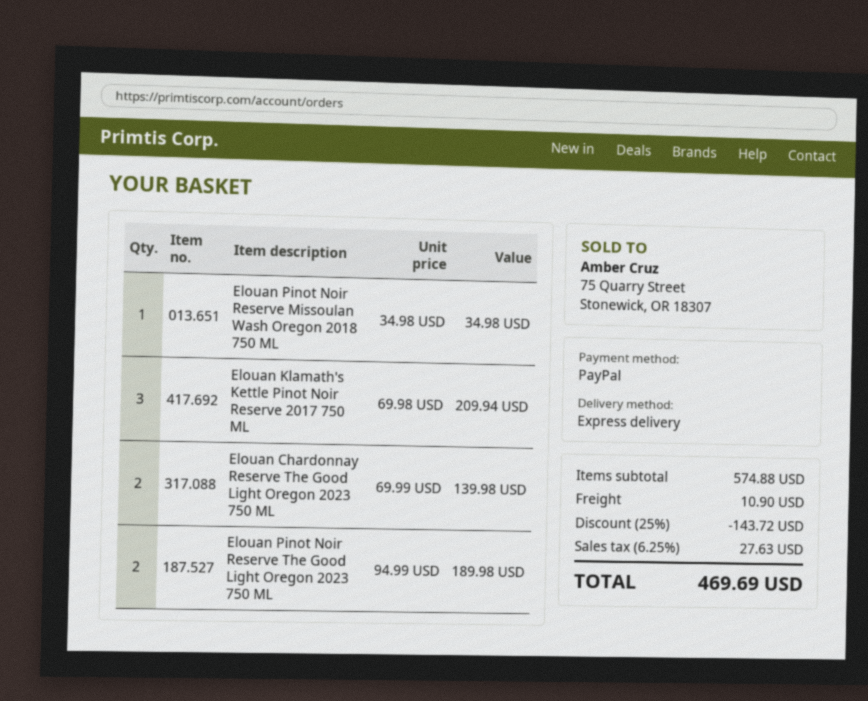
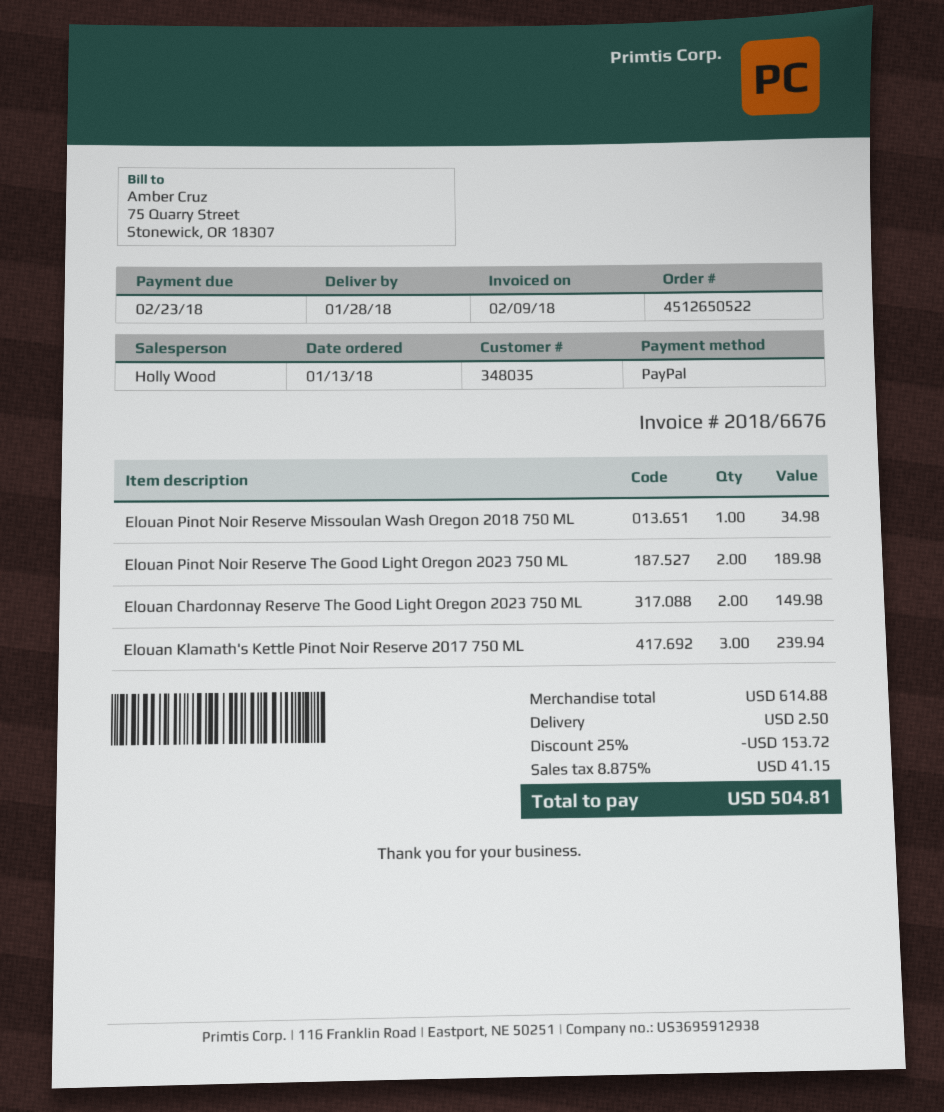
Elouan Klamath's Kettle Pinot Noir Reserve 2017 750 ML: 3 for 209.94 -> 3 for 239.94
Elouan Chardonnay Reserve The Good Light Oregon 2023 750 ML: 2 for 139.98 -> 2 for 149.98
subtotal: 574.88 -> 614.88
discount: 25% = 143.72 -> 25% = 153.72
shipping: 10.90 -> 2.50
tax: 6.25% = 27.63 -> 8.875% = 41.15
total: 469.69 -> 504.81

